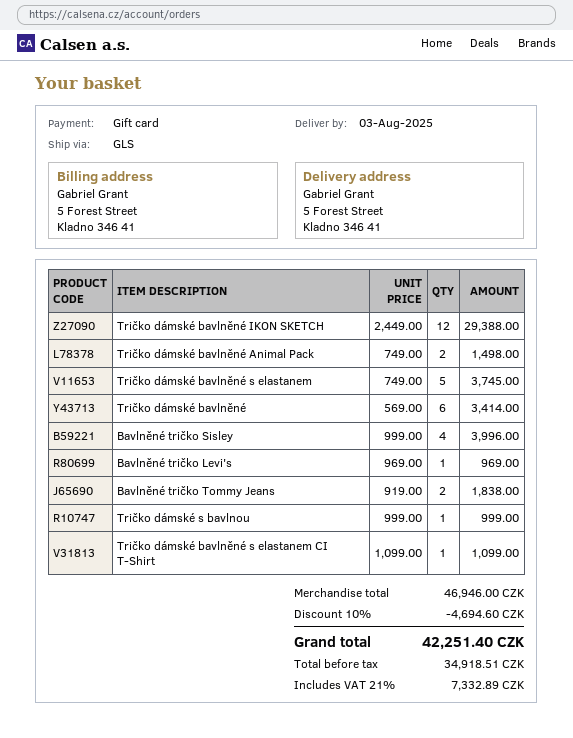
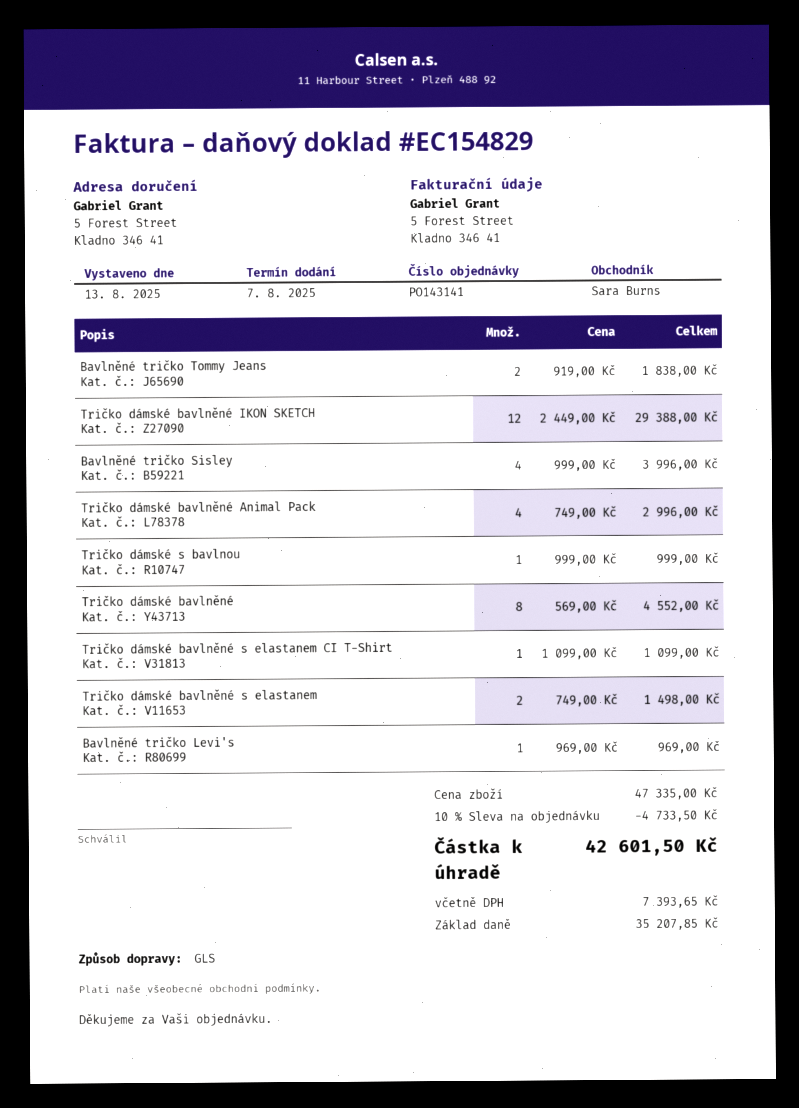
delivery date: 2025-08-03 -> 2025-08-07
Tričko dámské bavlněné Animal Pack: 2 x 749.00 = 1498.00 -> 4 x 749.00 = 2996.00
Tričko dámské bavlněné s elastanem: 5 x 749.00 = 3745.00 -> 2 x 749.00 = 1498.00
Tričko dámské bavlněné: 6 x 569.00 = 3414.00 -> 8 x 569.00 = 4552.00
subtotal: 46946.00 -> 47335.00
discount: 10% = 4694.60 -> 10% = 4733.50
net: 34918.51 -> 35207.85
tax: 7332.89 -> 7393.65
total: 42251.40 -> 42601.50

